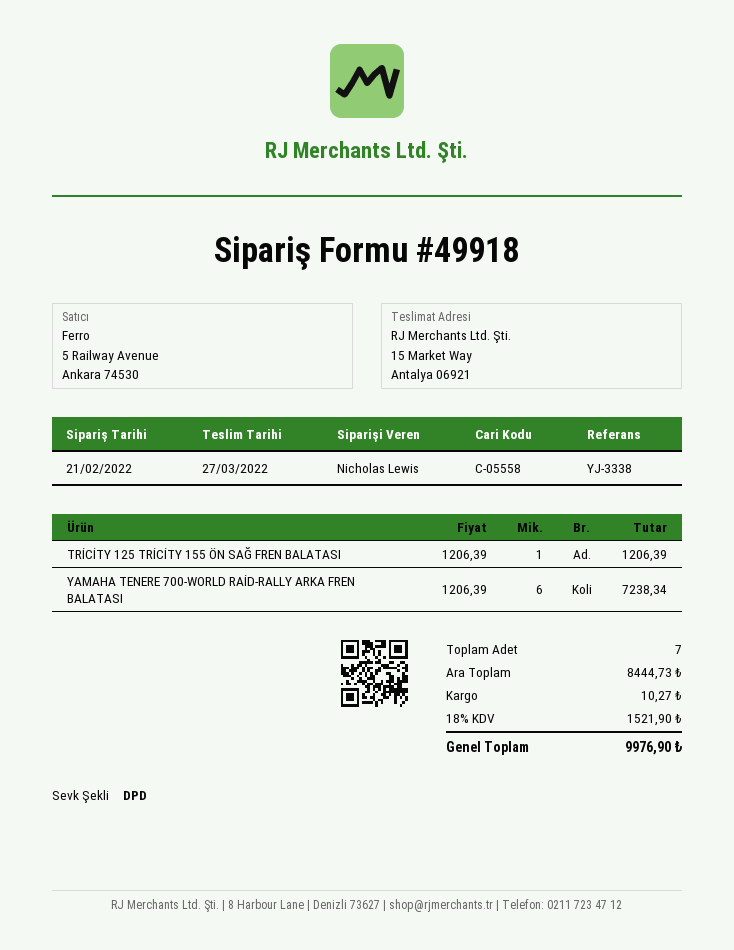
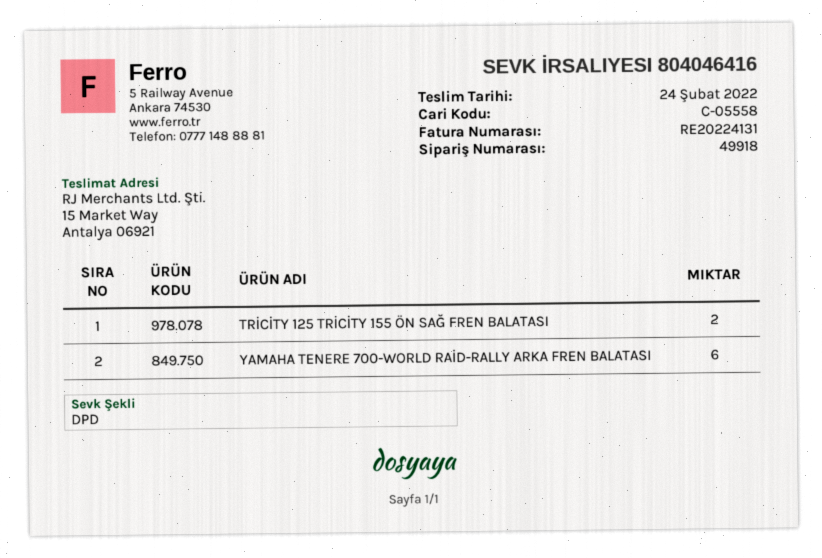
delivery date: 2022-03-27 -> 2022-02-24
TRİCİTY 125 TRİCİTY 155 ÖN SAĞ FREN BALATASI: 1 -> 2

